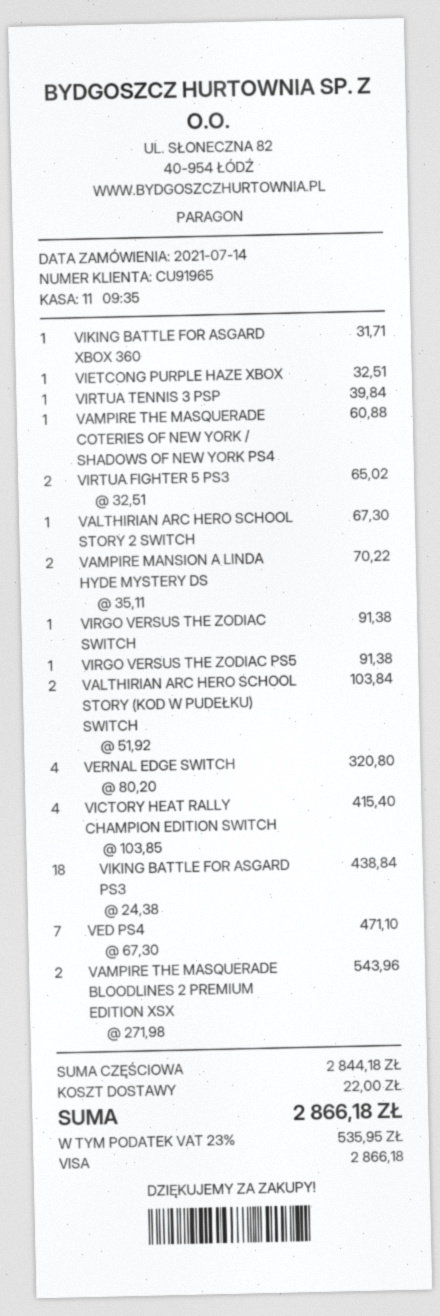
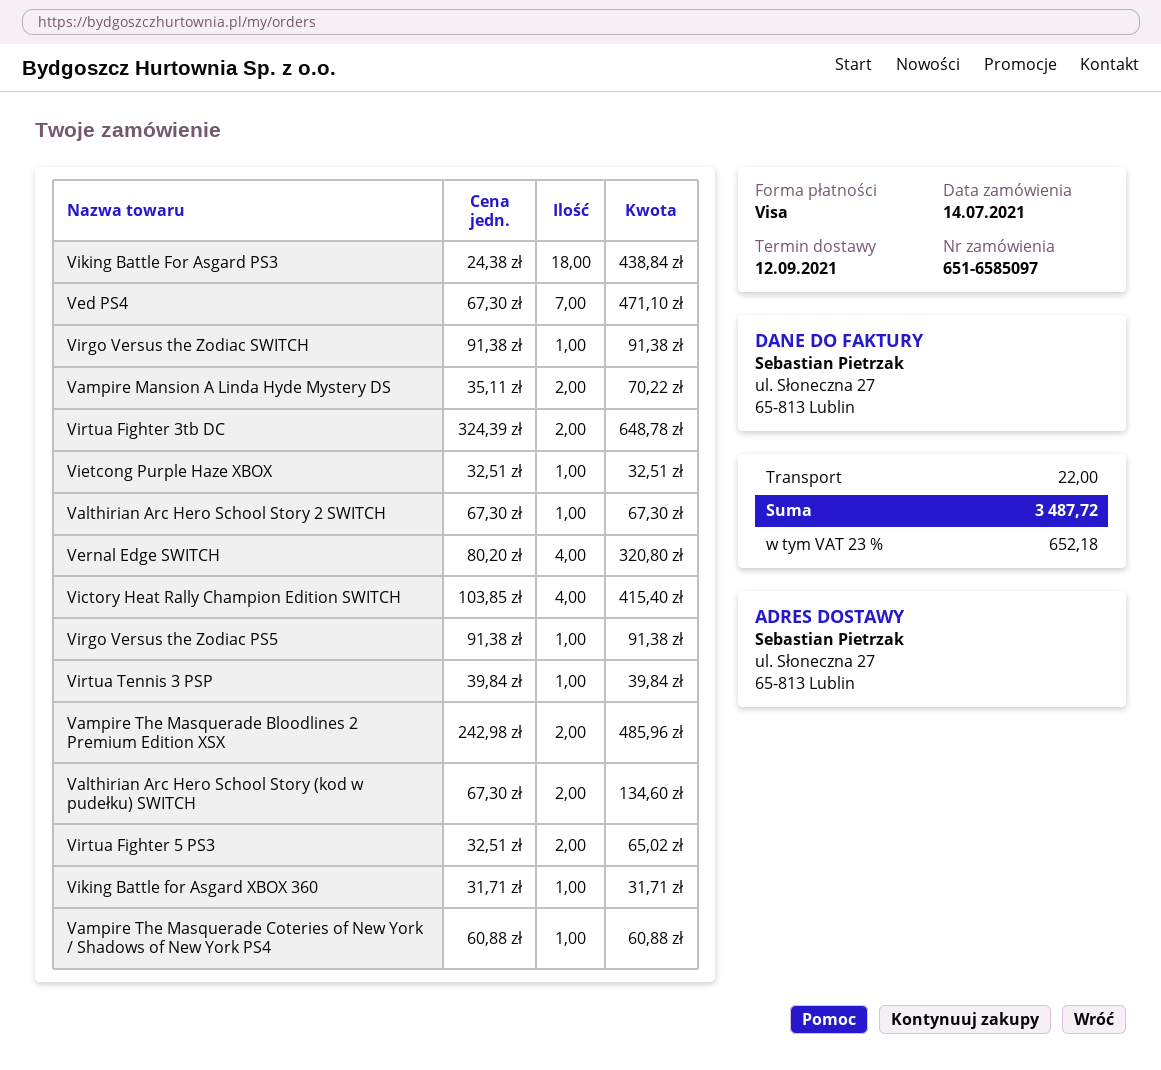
VALTHIRIAN ARC HERO SCHOOL STORY (KOD W PUDEŁKU) SWITCH: 2 x 51.92 = 103.84 -> 2 x 67.30 = 134.60
VAMPIRE THE MASQUERADE BLOODLINES 2 PREMIUM EDITION XSX: 2 x 271.98 = 543.96 -> 2 x 242.98 = 485.96
Virtua Fighter 3tb DC: none -> 2 x 324.39 = 648.78
tax: 23% = 535.95 -> 23% = 652.18
total: 2866.18 -> 3487.72

